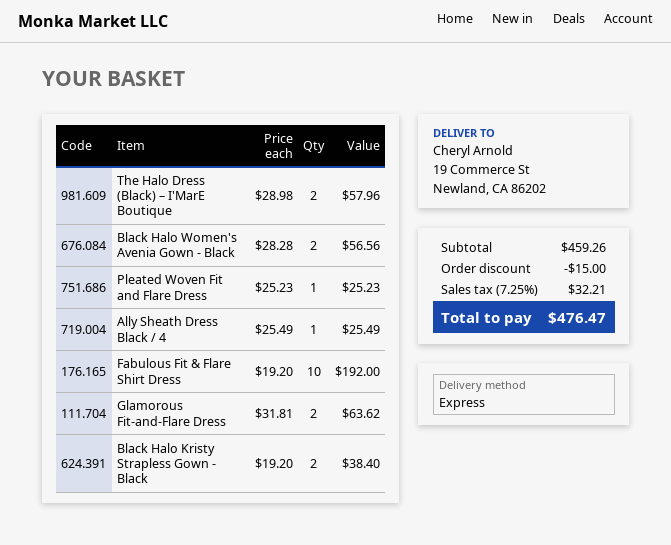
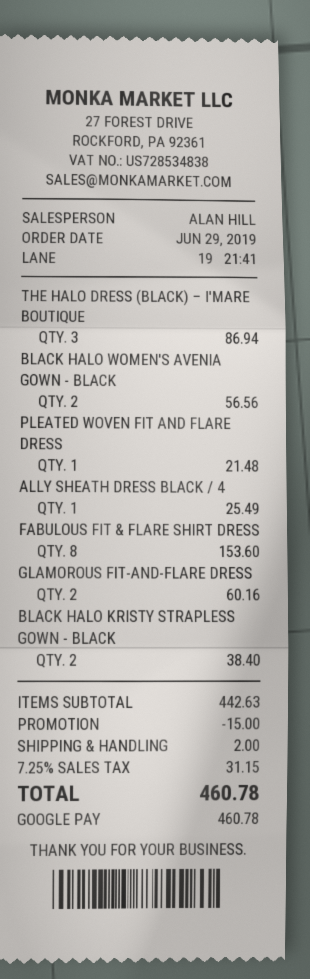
The Halo Dress (Black) – I'MarE Boutique: 2 for 57.96 -> 3 for 86.94
Pleated Woven Fit and Flare Dress: 1 for 25.23 -> 1 for 21.48
Fabulous Fit & Flare Shirt Dress: 10 for 192.00 -> 8 for 153.60
Glamorous Fit-and-Flare Dress: 2 for 63.62 -> 2 for 60.16
subtotal: 459.26 -> 442.63
shipping: none -> 2.00
tax: 7.25% = 32.21 -> 7.25% = 31.15
total: 476.47 -> 460.78

